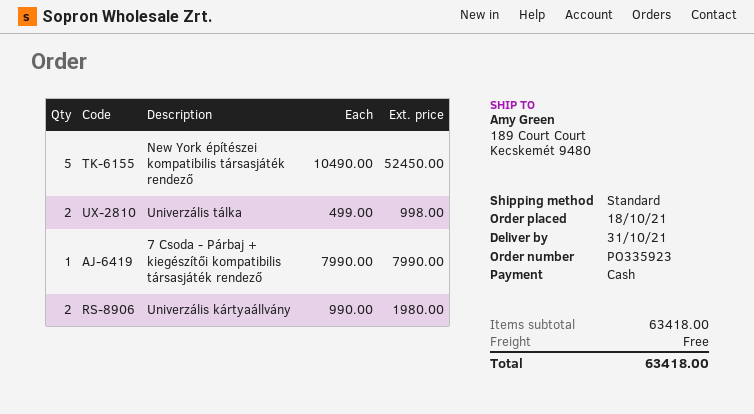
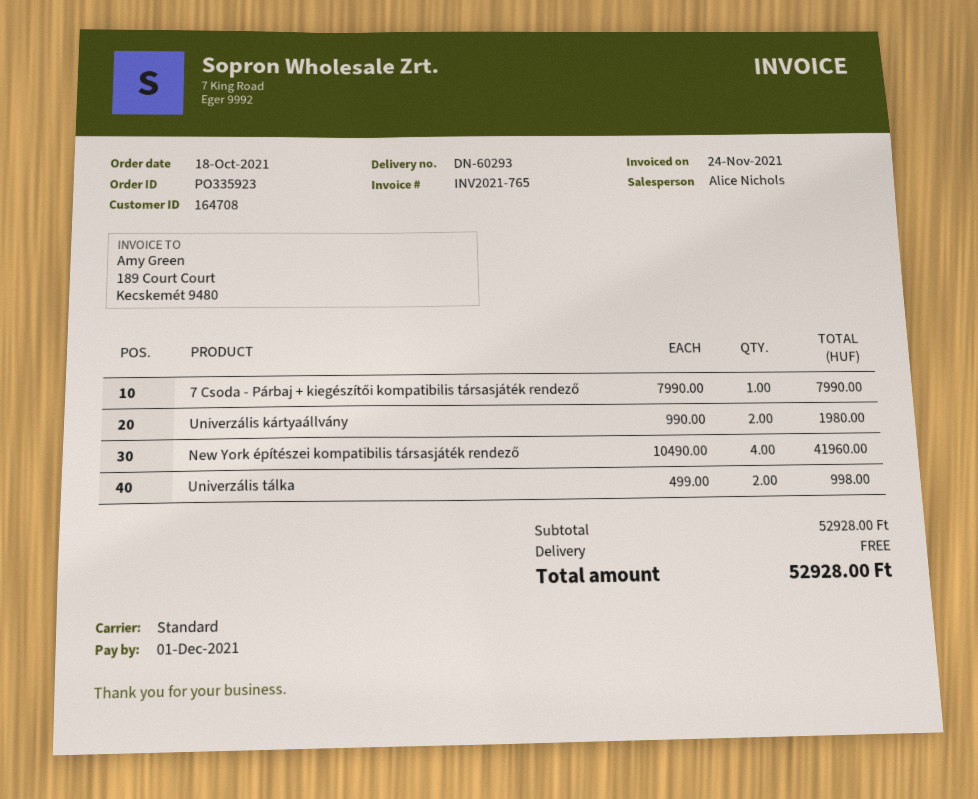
New York építészei kompatibilis társasjáték rendező: 5 x 10490.00 = 52450.00 -> 4 x 10490.00 = 41960.00
subtotal: 63418.00 -> 52928.00
total: 63418.00 -> 52928.00

